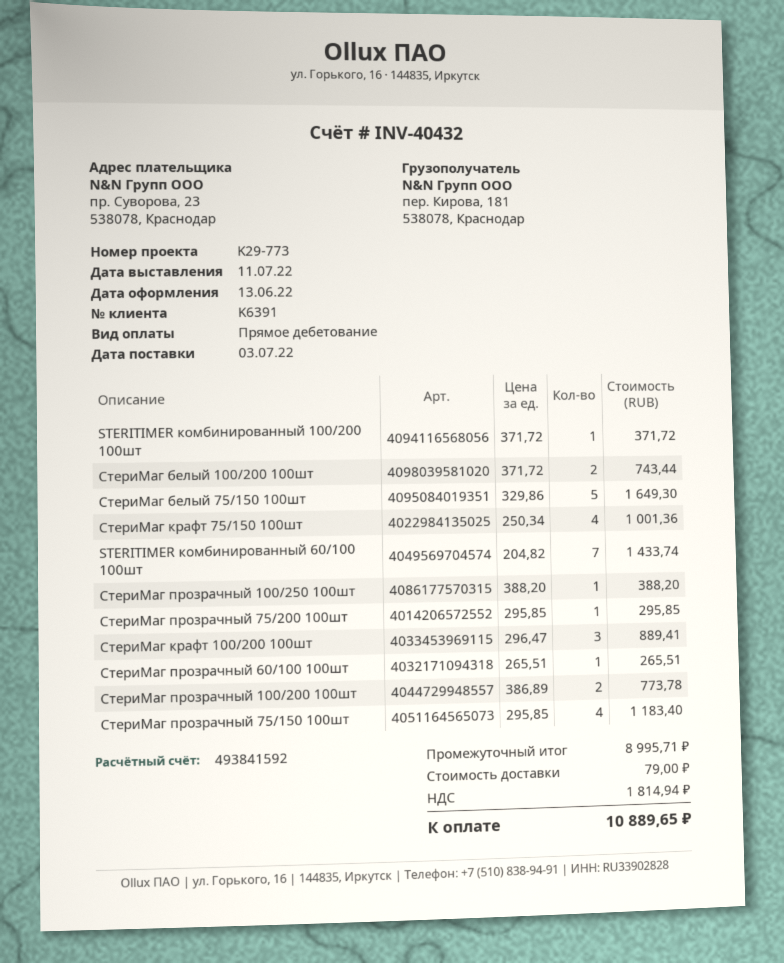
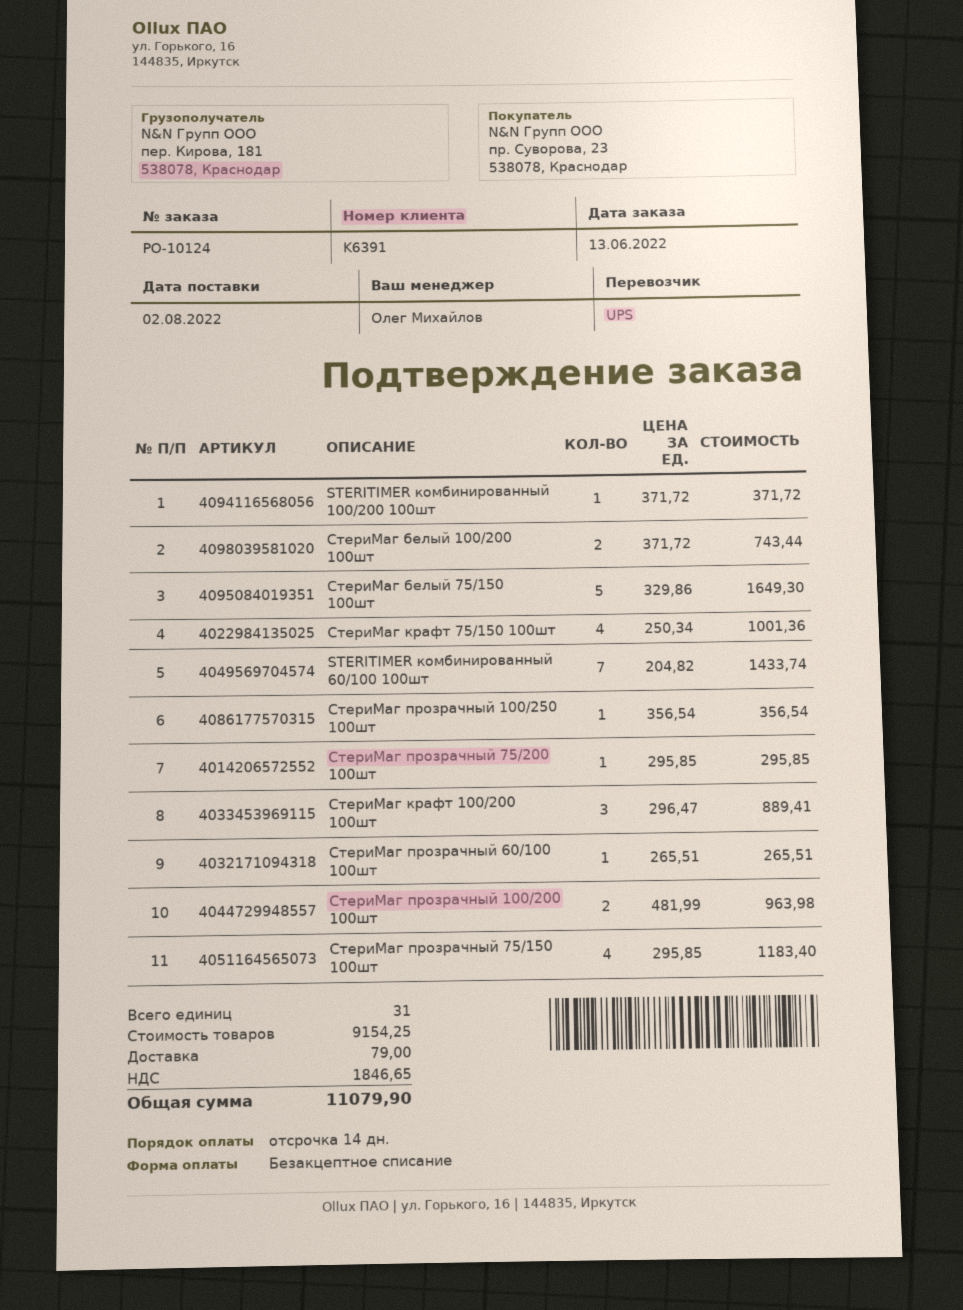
delivery date: 2022-07-03 -> 2022-08-02
СтериМаг прозрачный 100/250 100шт: 1 x 388.20 = 388.20 -> 1 x 356.54 = 356.54
СтериМаг прозрачный 100/200 100шт: 2 x 386.89 = 773.78 -> 2 x 481.99 = 963.98
subtotal: 8995.71 -> 9154.25
tax: 1814.94 -> 1846.65
total: 10889.65 -> 11079.90

